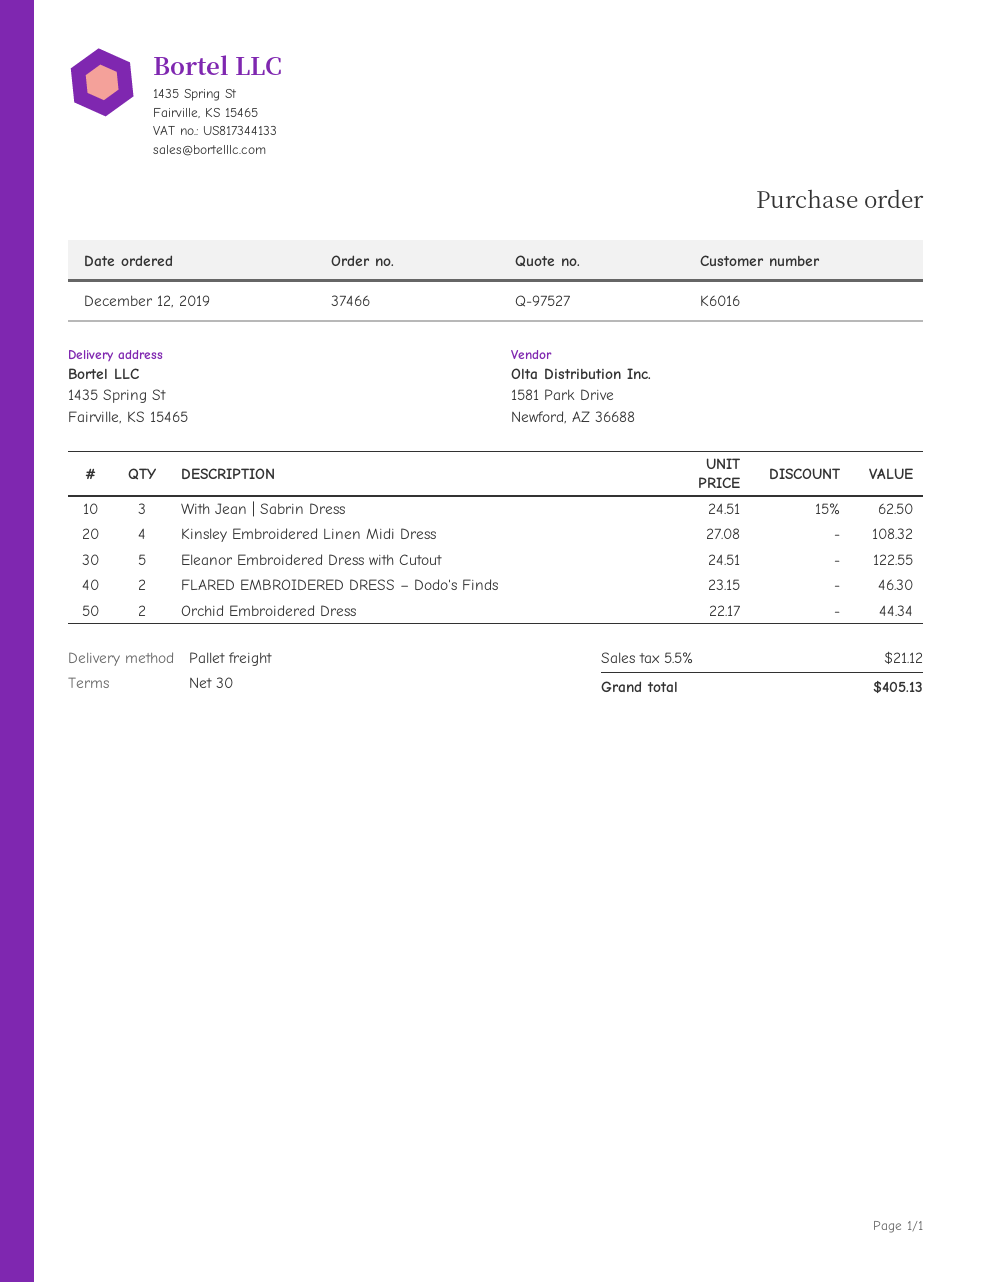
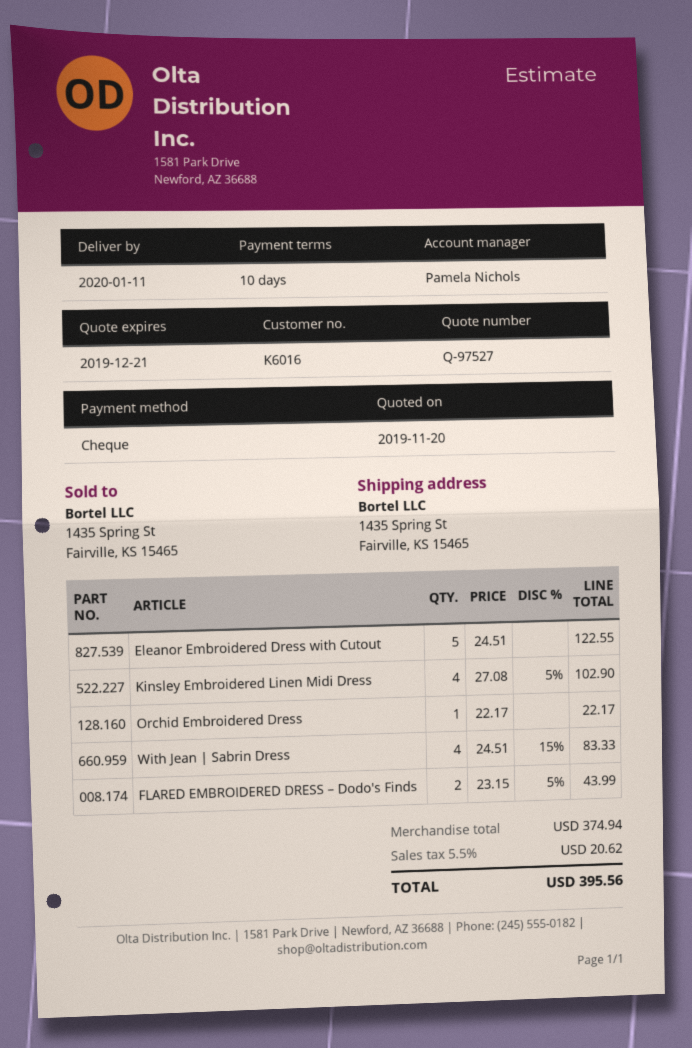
payment terms: 30 days -> 10 days
With Jean | Sabrin Dress: 3 x 24.51 - 15% = 62.50 -> 4 x 24.51 - 15% = 83.33
Kinsley Embroidered Linen Midi Dress: 4 x 27.08 = 108.32 -> 4 x 27.08 - 5% = 102.90
FLARED EMBROIDERED DRESS – Dodo's Finds: 2 x 23.15 = 46.30 -> 2 x 23.15 - 5% = 43.99
Orchid Embroidered Dress: 2 x 22.17 = 44.34 -> 1 x 22.17 = 22.17
tax: 5.5% = 21.12 -> 5.5% = 20.62
total: 405.13 -> 395.56

